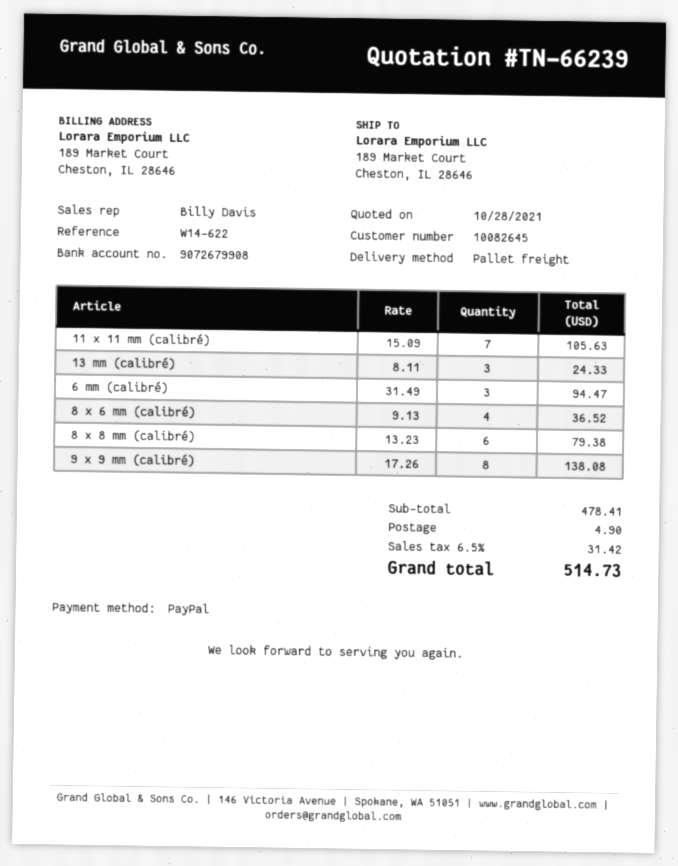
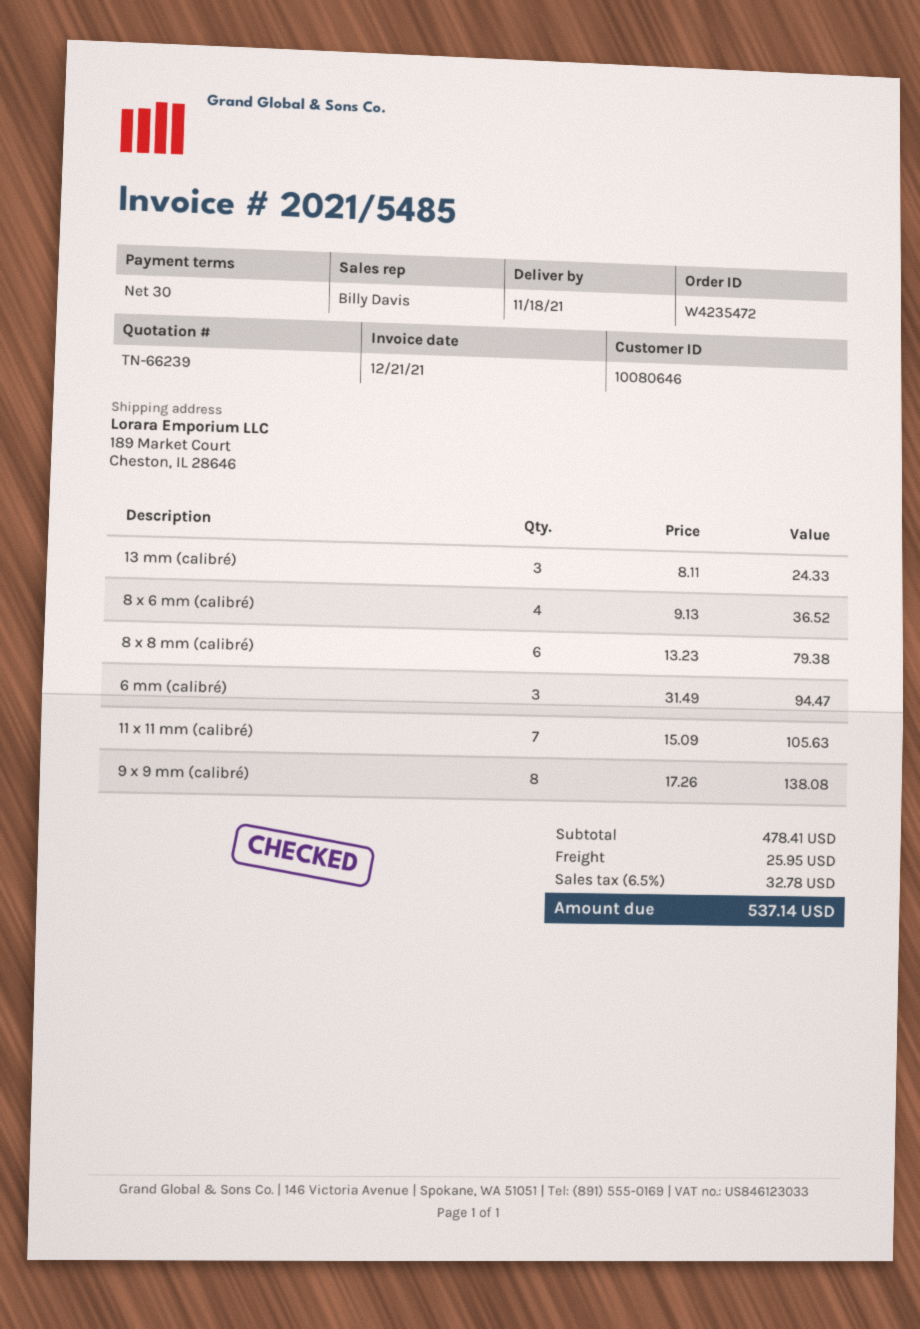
customer number: 10082645 -> 10080646
shipping: 4.90 -> 25.95
tax: 6.5% = 31.42 -> 6.5% = 32.78
total: 514.73 -> 537.14

